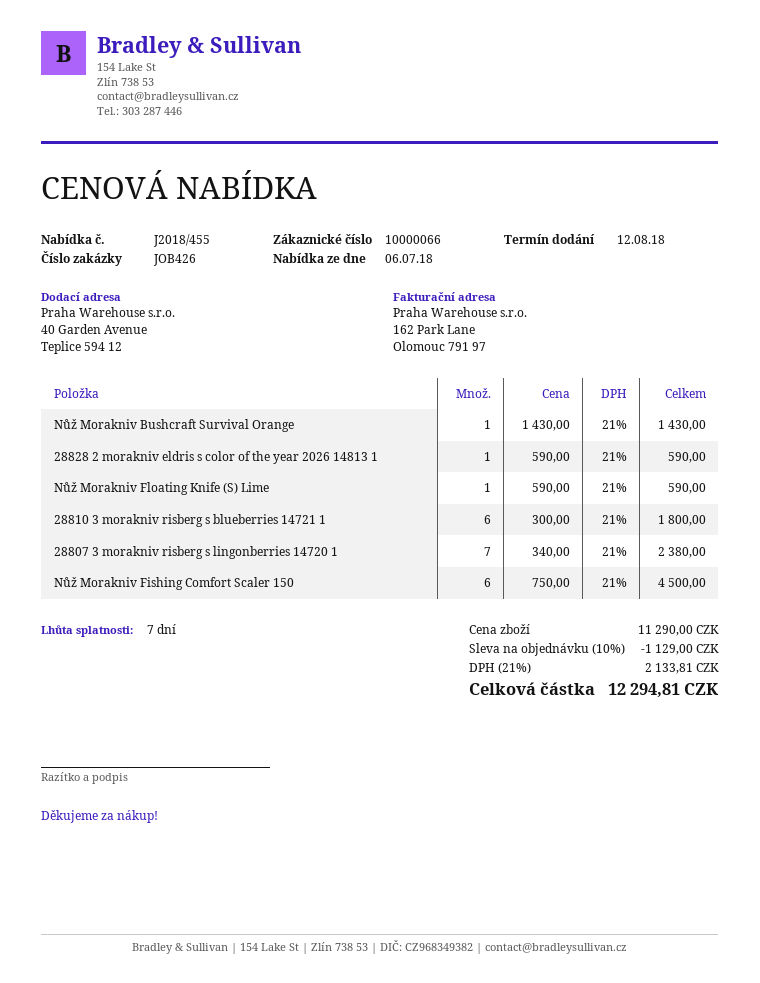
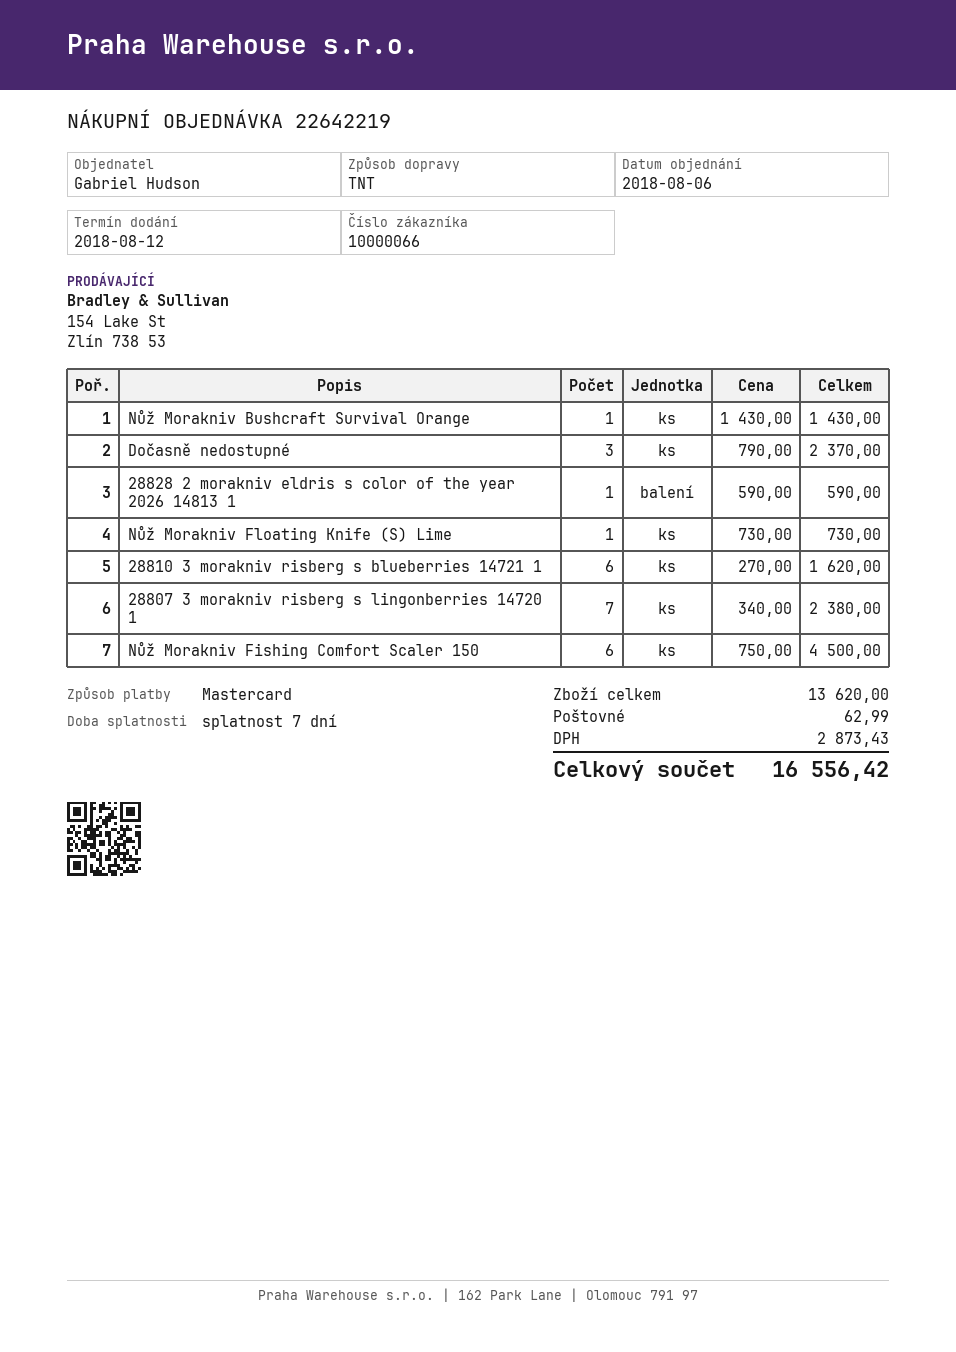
Nůž Morakniv Floating Knife (S) Lime: 1 x 590.00 = 590.00 -> 1 x 730.00 = 730.00
28810 3 morakniv risberg s blueberries 14721 1: 6 x 300.00 = 1800.00 -> 6 x 270.00 = 1620.00
Dočasně nedostupné: none -> 3 x 790.00 = 2370.00
subtotal: 11290.00 -> 13620.00
discount: 10% = 1129.00 -> none
shipping: none -> 62.99
tax: 2133.81 -> 2873.43
total: 12294.81 -> 16556.42

